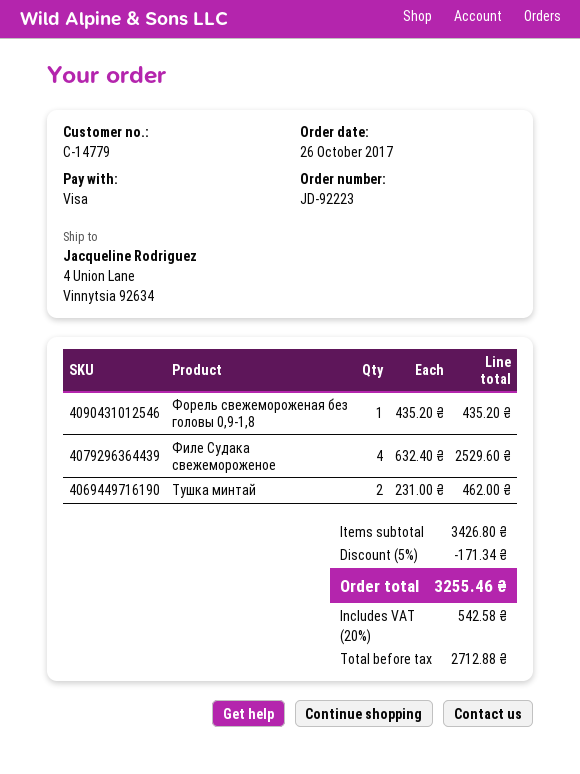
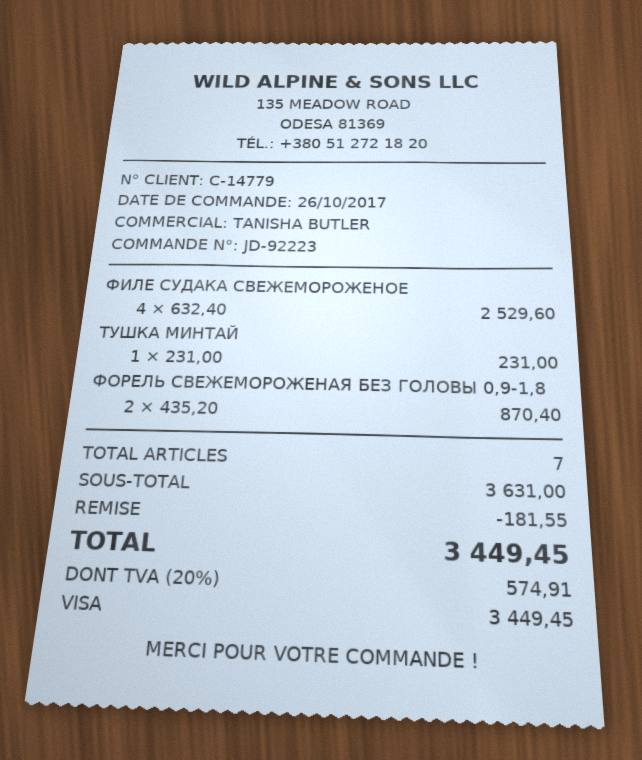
Форель свежемороженая без головы 0,9-1,8: 1 x 435.20 = 435.20 -> 2 x 435.20 = 870.40
Тушка минтай: 2 x 231.00 = 462.00 -> 1 x 231.00 = 231.00
subtotal: 3426.80 -> 3631.00
discount: 171.34 -> 181.55
tax: 20% = 542.58 -> 20% = 574.91
total: 3255.46 -> 3449.45

